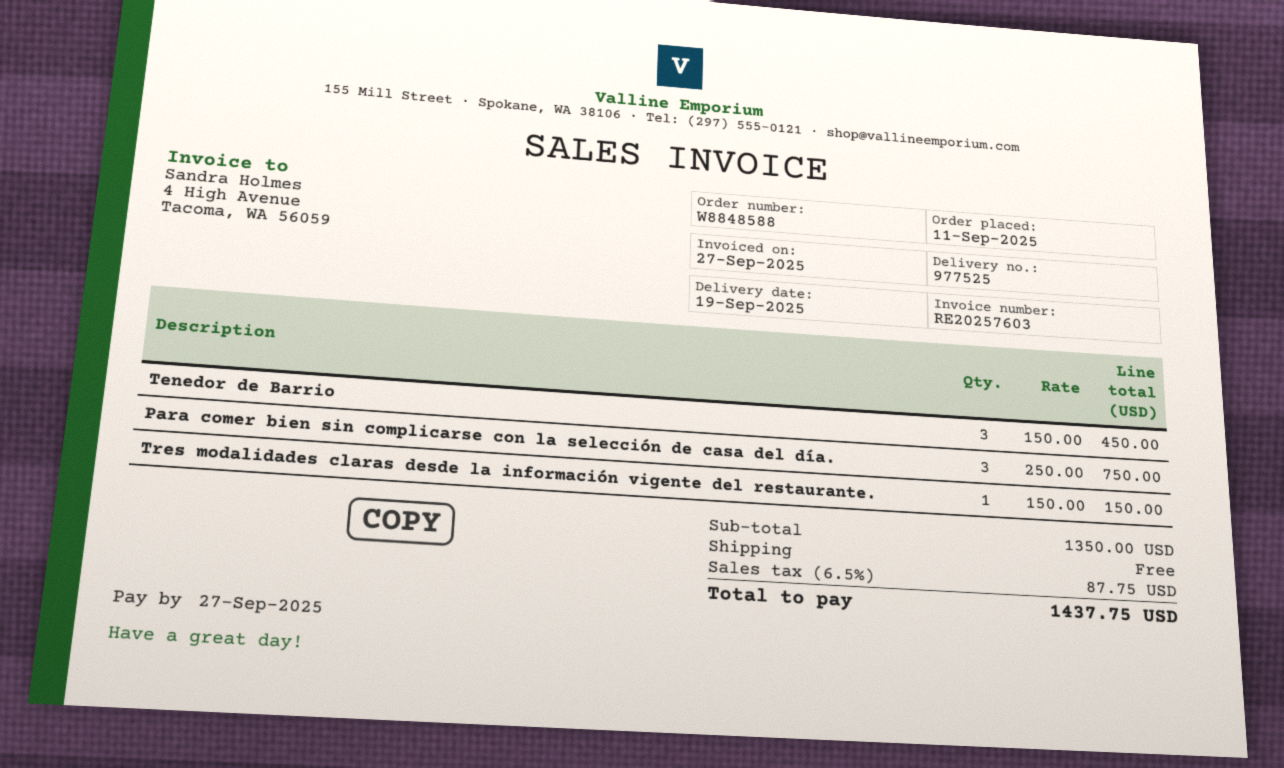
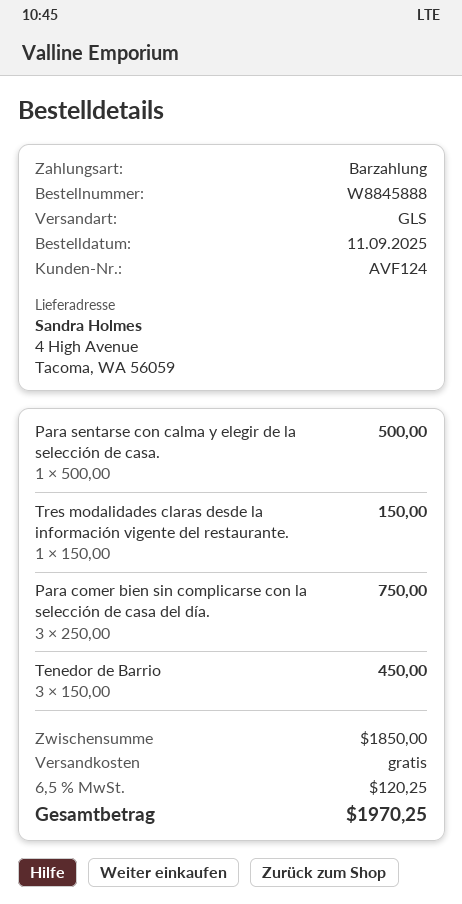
order number: W8848588 -> W8845888
Para sentarse con calma y elegir de la selección de casa.: none -> 1 x 500.00 = 500.00
subtotal: 1350.00 -> 1850.00
tax: 6.5% = 87.75 -> 6.5% = 120.25
total: 1437.75 -> 1970.25

